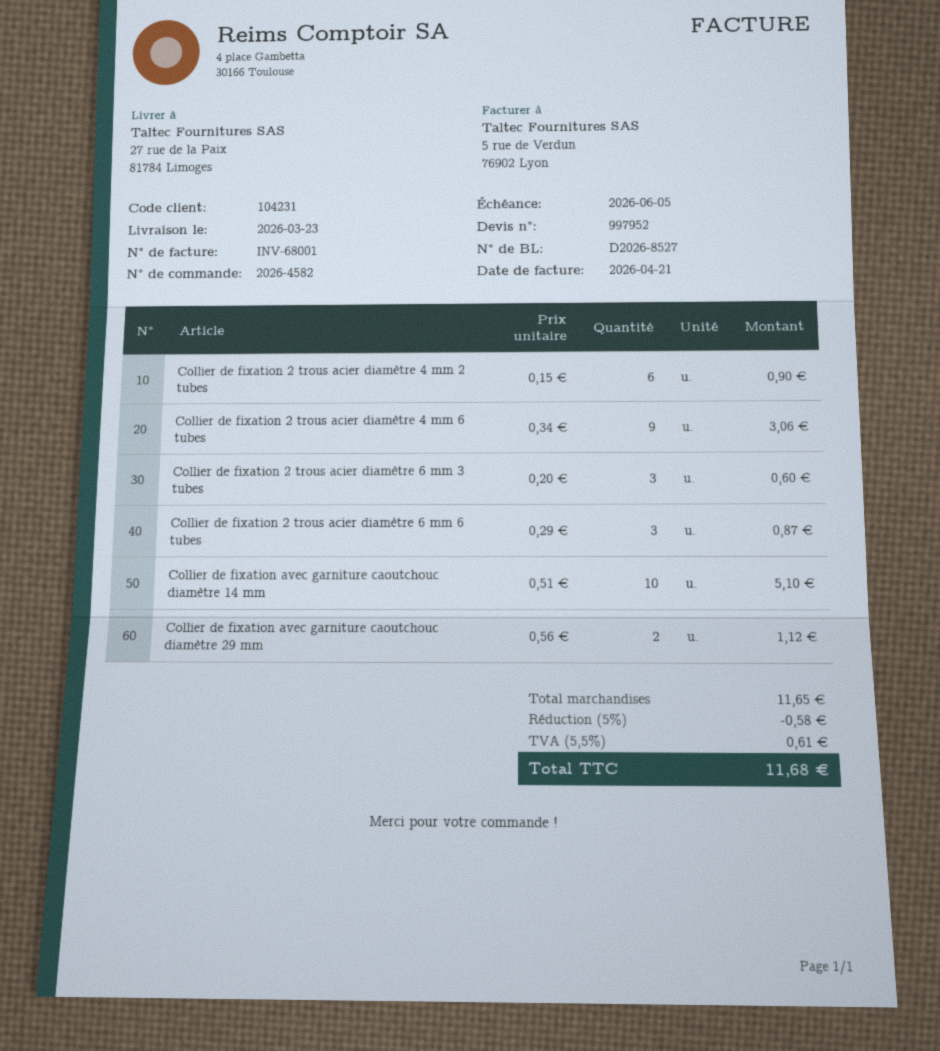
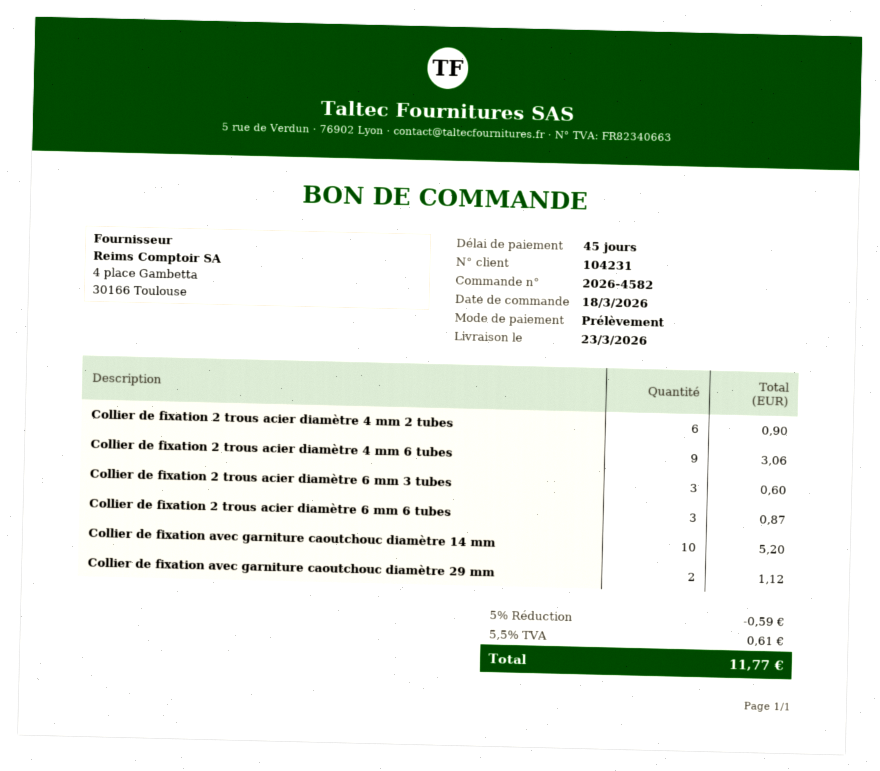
Collier de fixation avec garniture caoutchouc diamètre 14 mm: 10 for 5.10 -> 10 for 5.20
discount: 5% = 0.58 -> 5% = 0.59
total: 11.68 -> 11.77

